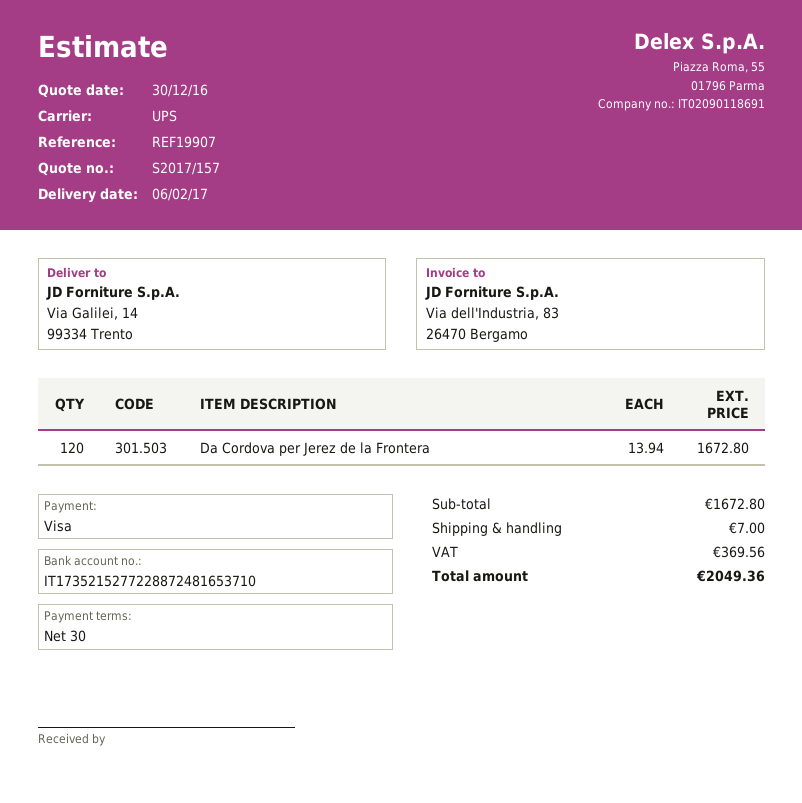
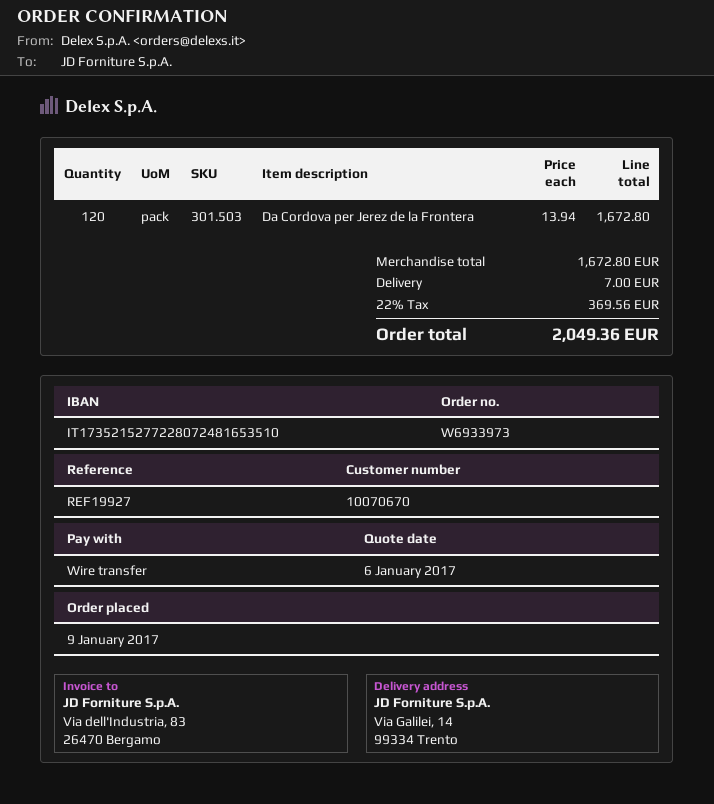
quote date: 2016-12-30 -> 2017-01-06
reference: REF19907 -> REF19927
payment method: Visa -> bank transfer
bank account: IT1735215277228872481653710 -> IT1735215277228072481653510

